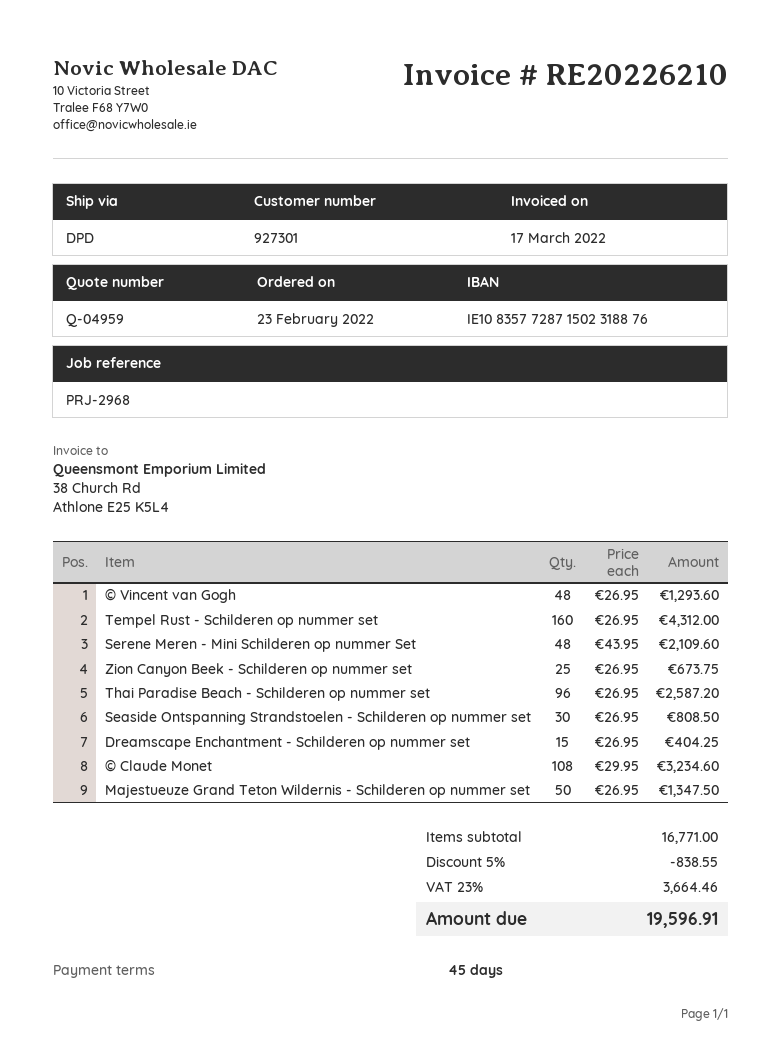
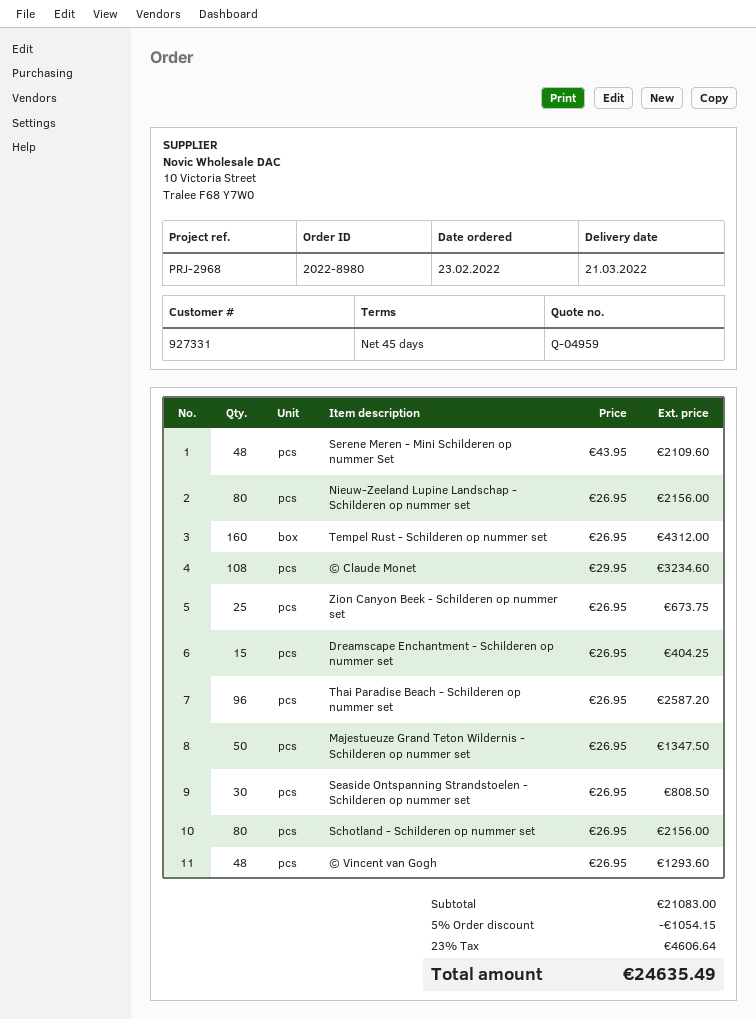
customer number: 927301 -> 927331
Nieuw-Zeeland Lupine Landschap - Schilderen op nummer set: none -> 80 x 26.95 = 2156.00
Schotland - Schilderen op nummer set: none -> 80 x 26.95 = 2156.00
subtotal: 16771.00 -> 21083.00
discount: 5% = 838.55 -> 5% = 1054.15
tax: 23% = 3664.46 -> 23% = 4606.64
total: 19596.91 -> 24635.49

